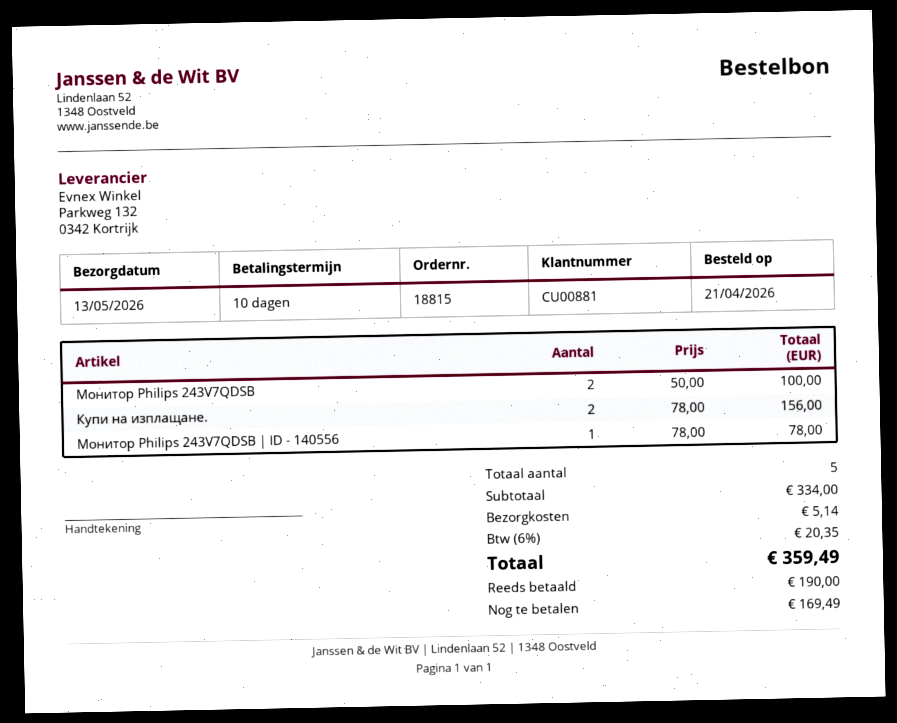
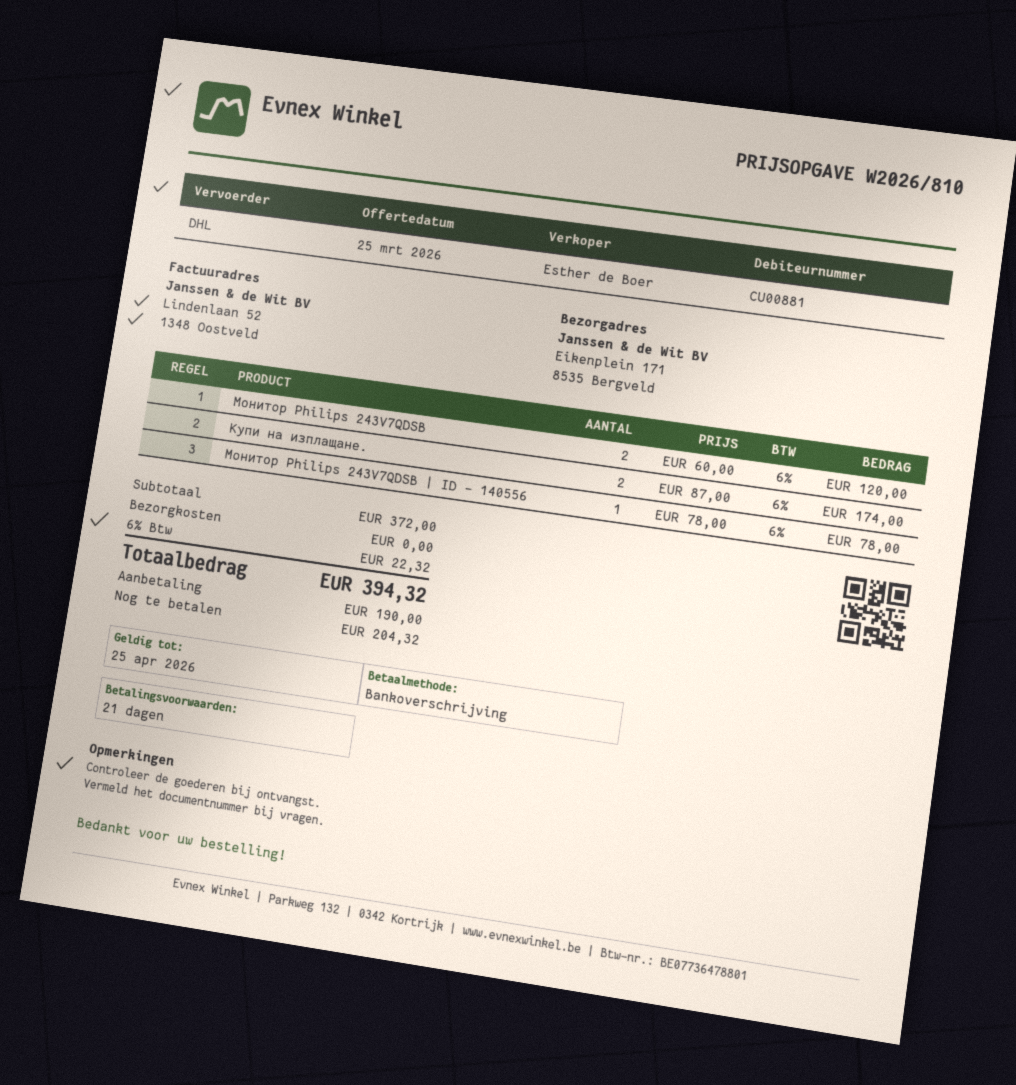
payment terms: 10 days -> 21 days
Монитор Philips 243V7QDSB: 2 x 50.00 = 100.00 -> 2 x 60.00 = 120.00
Купи на изплащане.: 2 x 78.00 = 156.00 -> 2 x 87.00 = 174.00
subtotal: 334.00 -> 372.00
shipping: 5.14 -> 0.00
tax: 6% = 20.35 -> 6% = 22.32
total: 359.49 -> 394.32
balance: 169.49 -> 204.32

